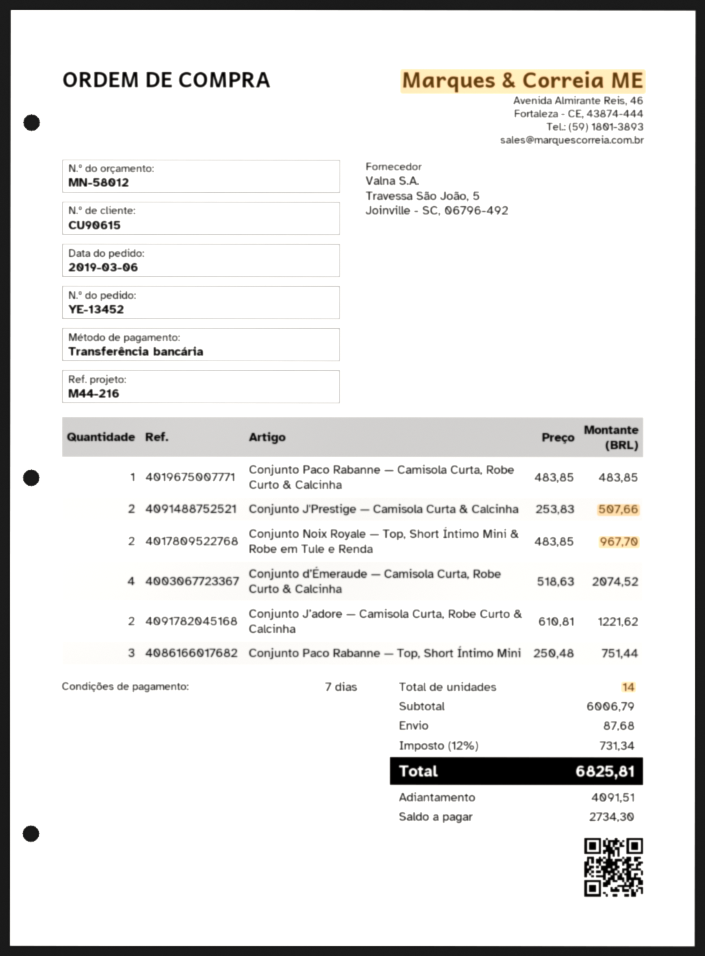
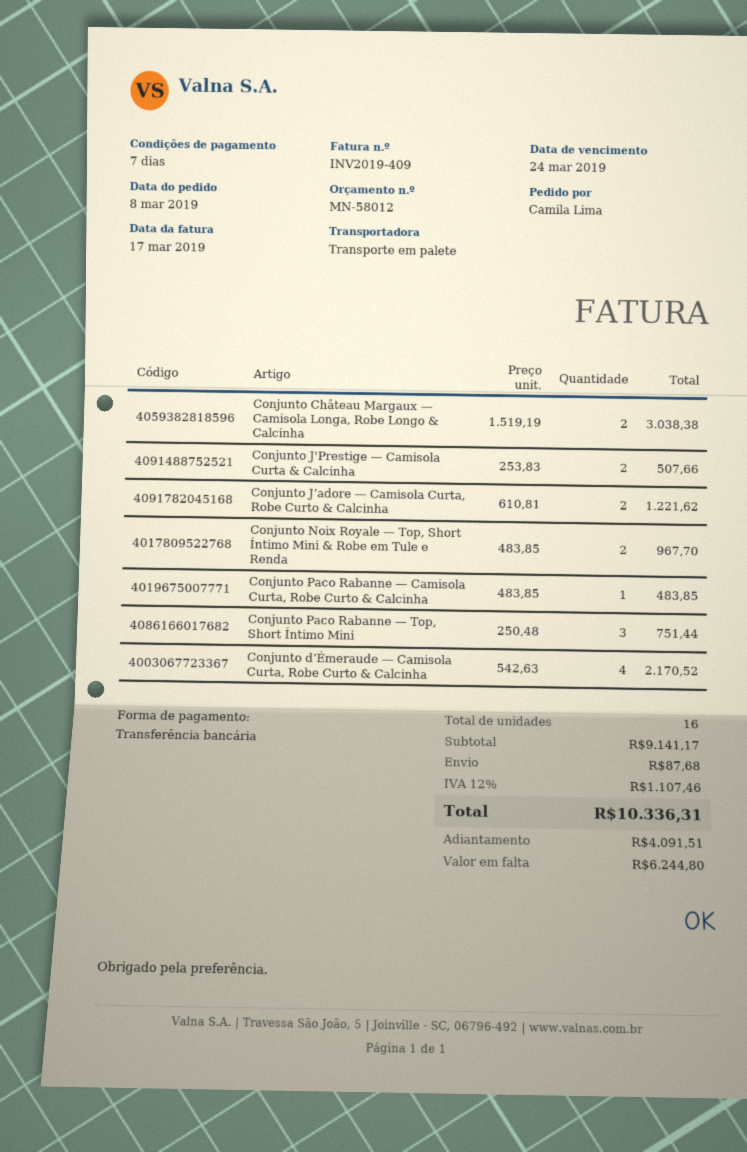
order date: 2019-03-06 -> 2019-03-08
Conjunto d’Émeraude — Camisola Curta, Robe Curto & Calcinha: 4 x 518.63 = 2074.52 -> 4 x 542.63 = 2170.52
Conjunto Château Margaux — Camisola Longa, Robe Longo & Calcinha: none -> 2 x 1519.19 = 3038.38
total quantity: 14 -> 16
subtotal: 6006.79 -> 9141.17
tax: 12% = 731.34 -> 12% = 1107.46
total: 6825.81 -> 10336.31
balance: 2734.30 -> 6244.80

